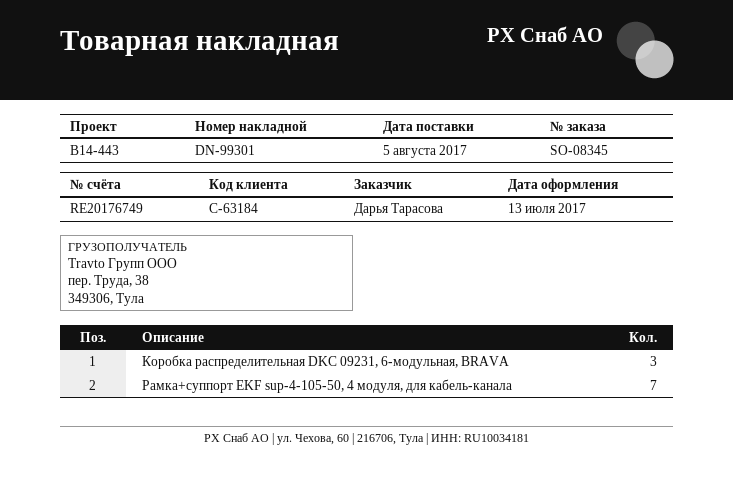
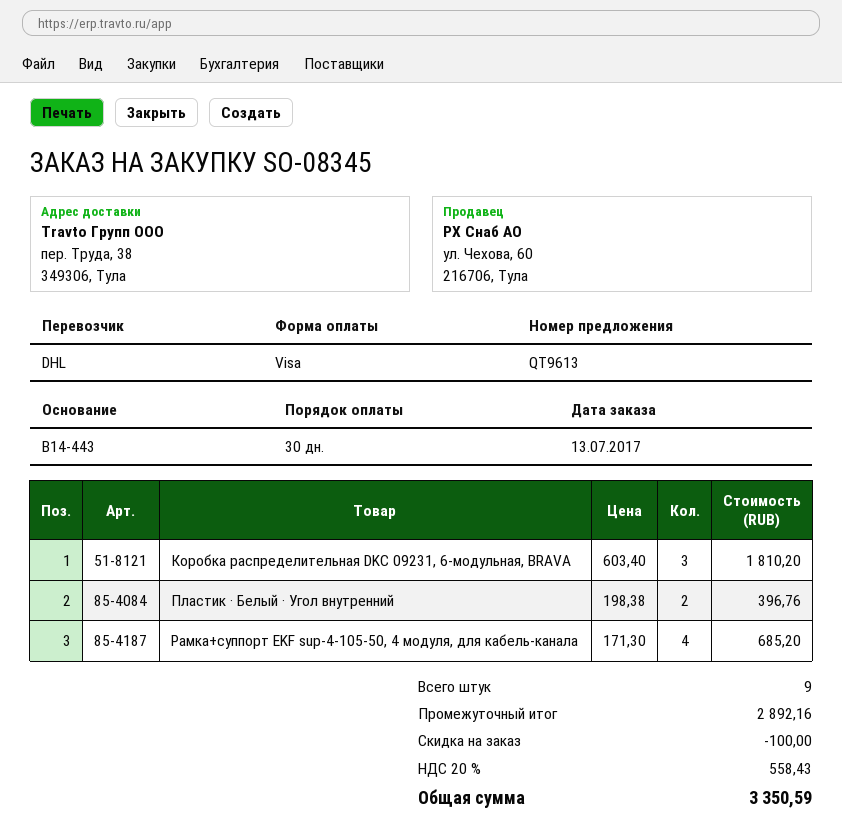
Рамка+суппорт EKF sup-4-105-50, 4 модуля, для кабель-канала: 7 -> 4
Пластик · Белый · Угол внутренний: none -> 2

